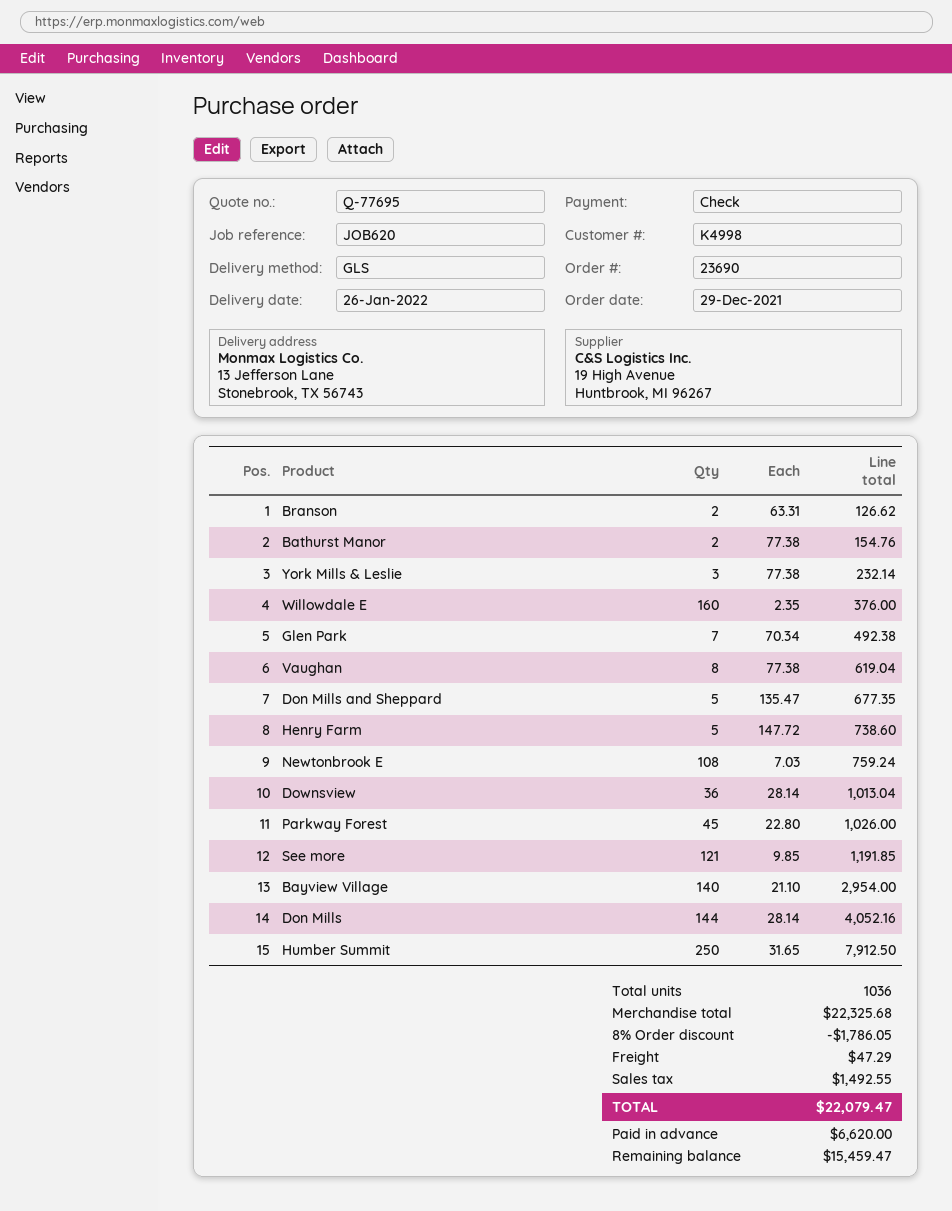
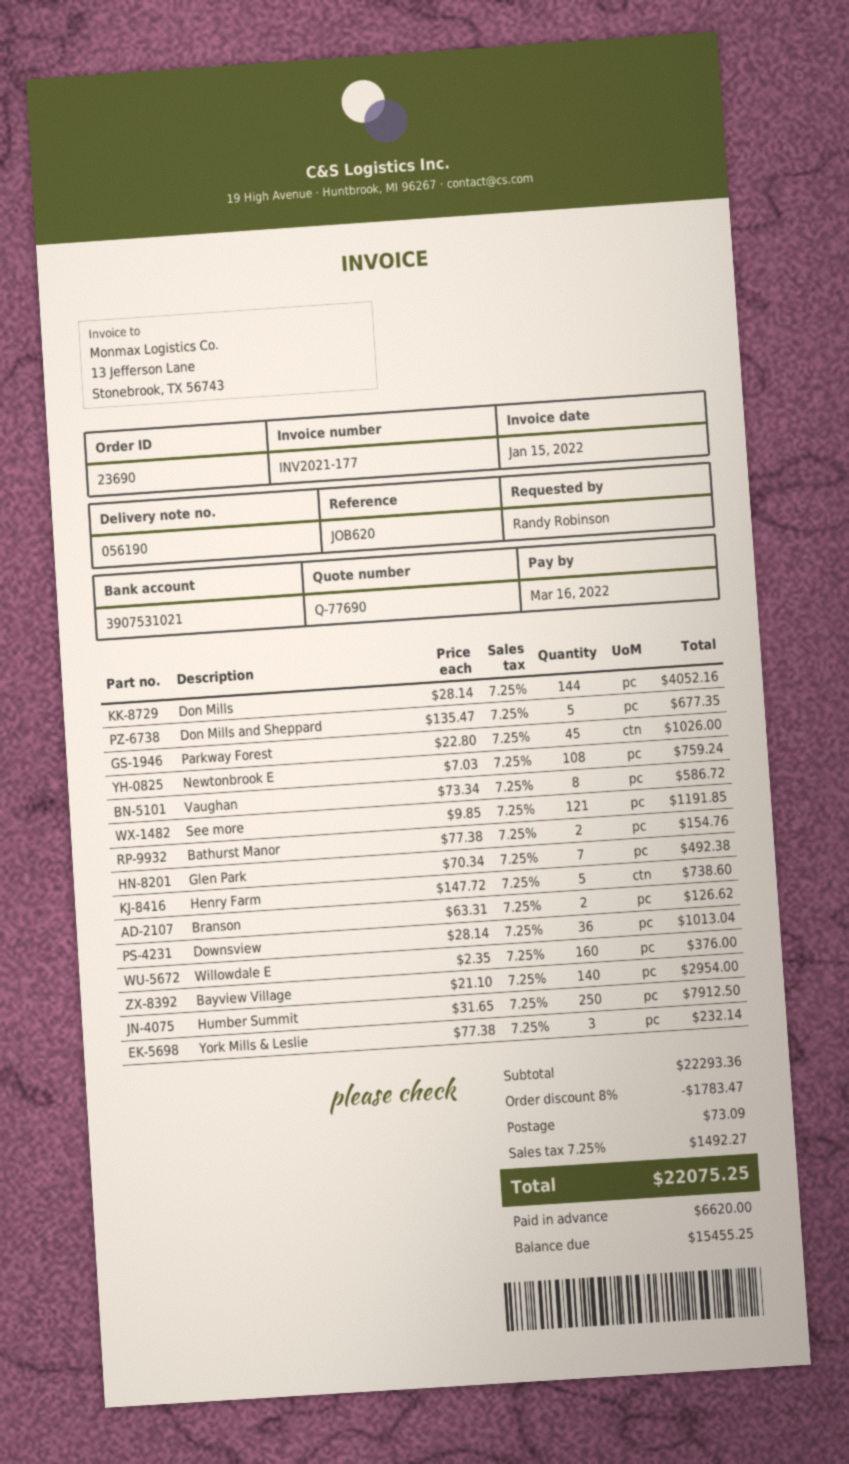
quote number: Q-77695 -> Q-77690
Vaughan: 8 x 77.38 = 619.04 -> 8 x 73.34 = 586.72
subtotal: 22325.68 -> 22293.36
discount: 8% = 1786.05 -> 8% = 1783.47
shipping: 47.29 -> 73.09
tax: 1492.55 -> 1492.27
total: 22079.47 -> 22075.25
balance: 15459.47 -> 15455.25

